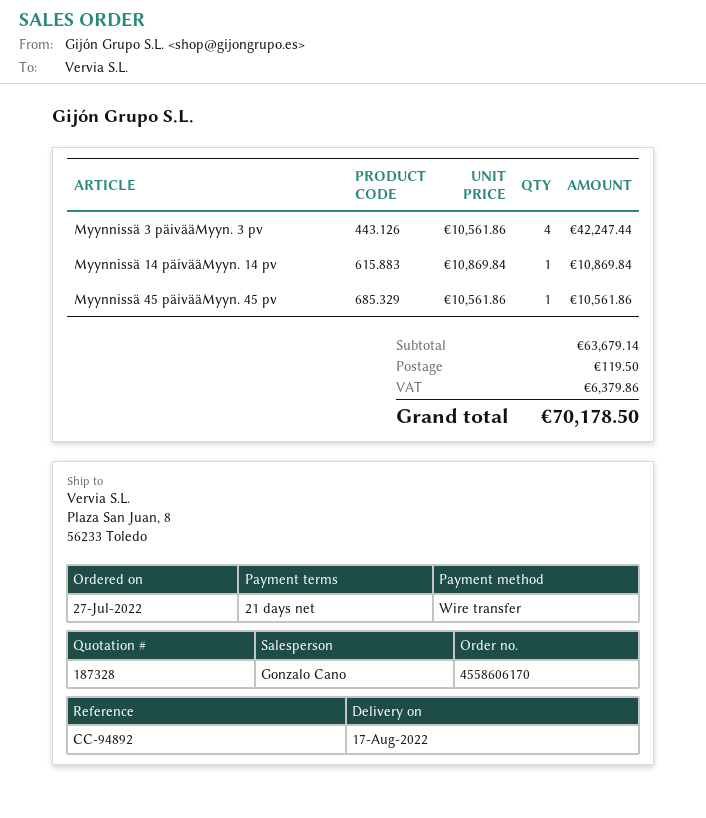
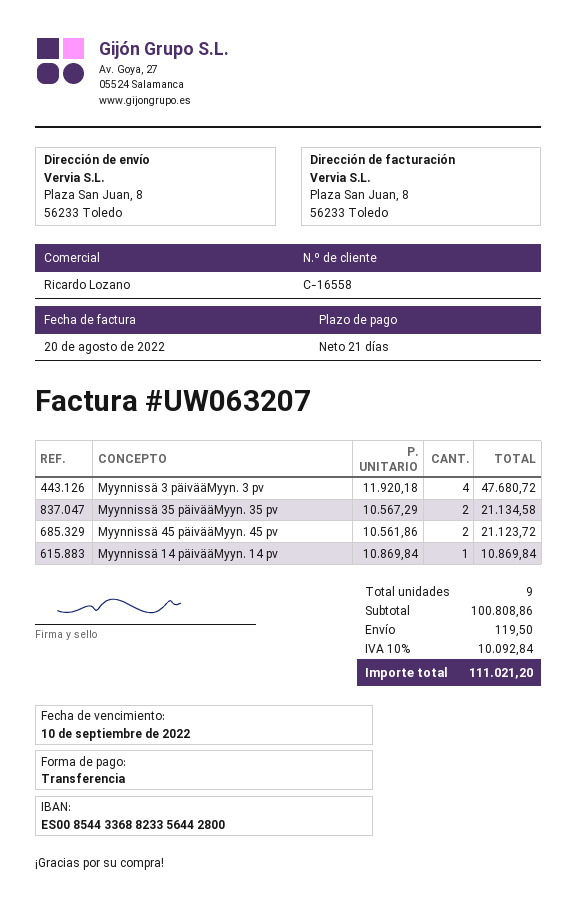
sales rep: Gonzalo Cano -> Ricardo Lozano
Myynnissä 3 päivääMyyn. 3 pv: 4 x 10561.86 = 42247.44 -> 4 x 11920.18 = 47680.72
Myynnissä 45 päivääMyyn. 45 pv: 1 x 10561.86 = 10561.86 -> 2 x 10561.86 = 21123.72
Myynnissä 35 päivääMyyn. 35 pv: none -> 2 x 10567.29 = 21134.58
subtotal: 63679.14 -> 100808.86
tax: 6379.86 -> 10092.84
total: 70178.50 -> 111021.20

